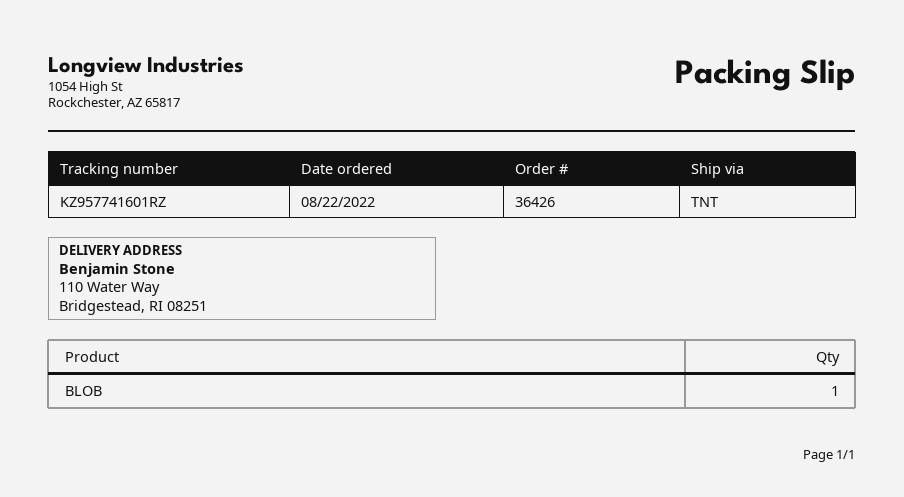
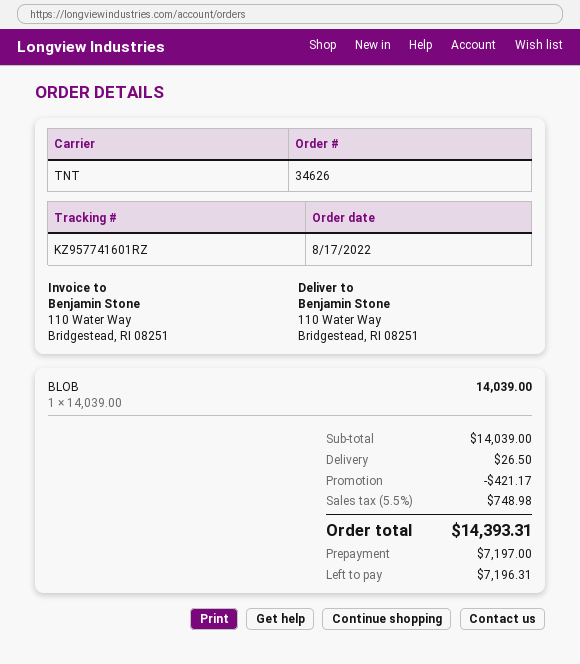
order number: 36426 -> 34626
order date: 2022-08-22 -> 2022-08-17

